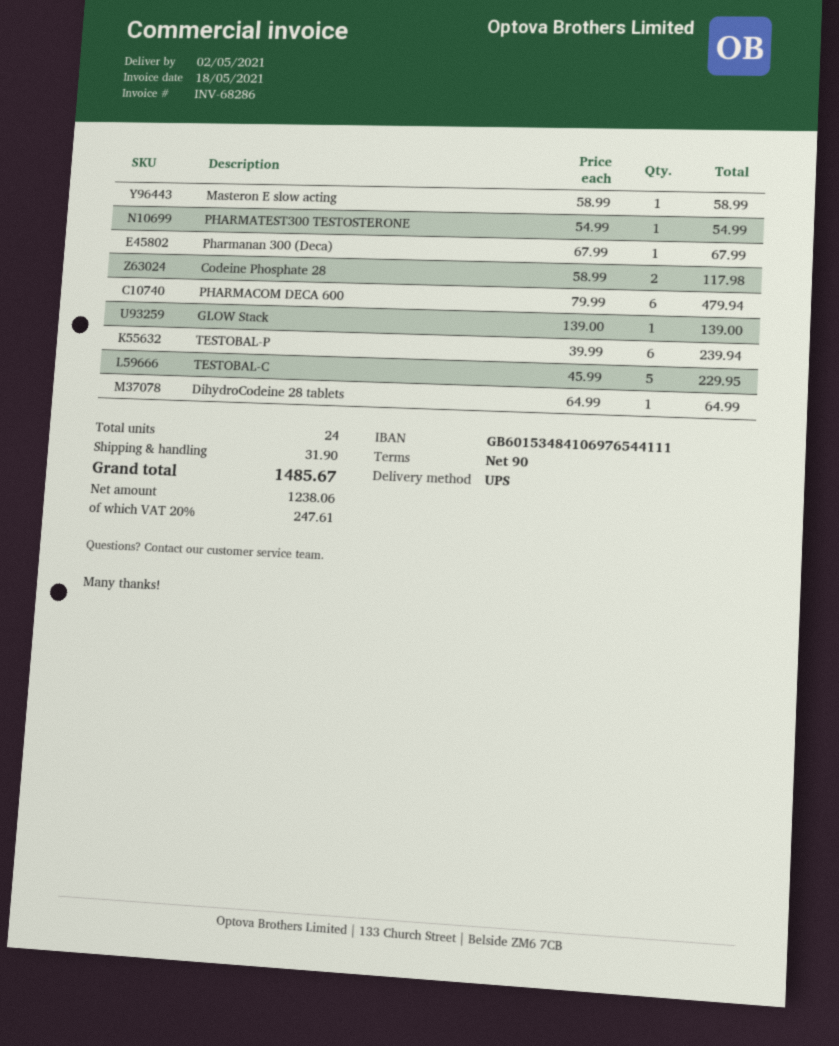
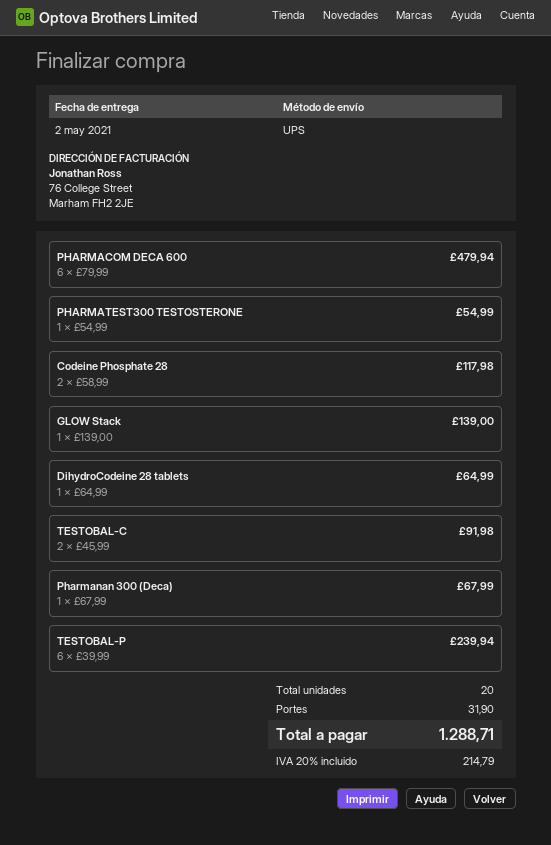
Masteron E slow acting: 1 x 58.99 = 58.99 -> none
TESTOBAL-C: 5 x 45.99 = 229.95 -> 2 x 45.99 = 91.98
total quantity: 24 -> 20
tax: 20% = 247.61 -> 20% = 214.79
total: 1485.67 -> 1288.71

